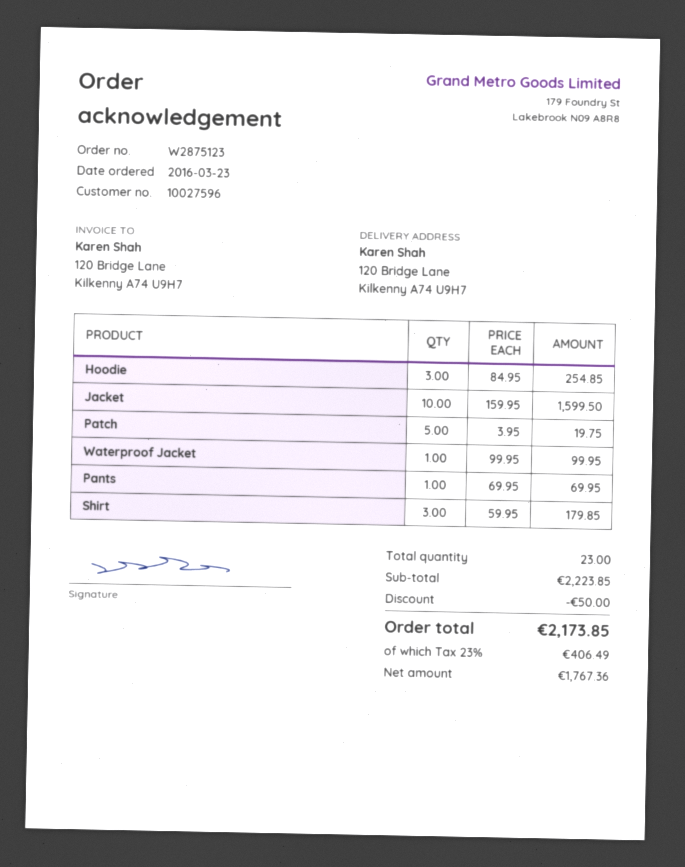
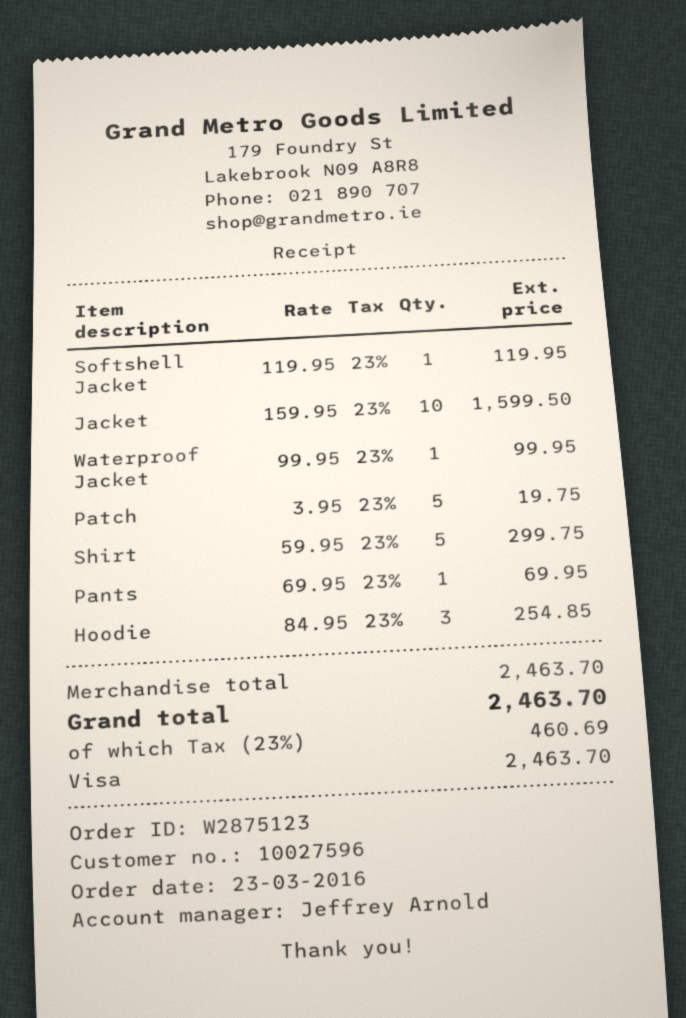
Shirt: 3 x 59.95 = 179.85 -> 5 x 59.95 = 299.75
Softshell Jacket: none -> 1 x 119.95 = 119.95
subtotal: 2223.85 -> 2463.70
discount: 50.00 -> none
tax: 23% = 406.49 -> 23% = 460.69
total: 2173.85 -> 2463.70

